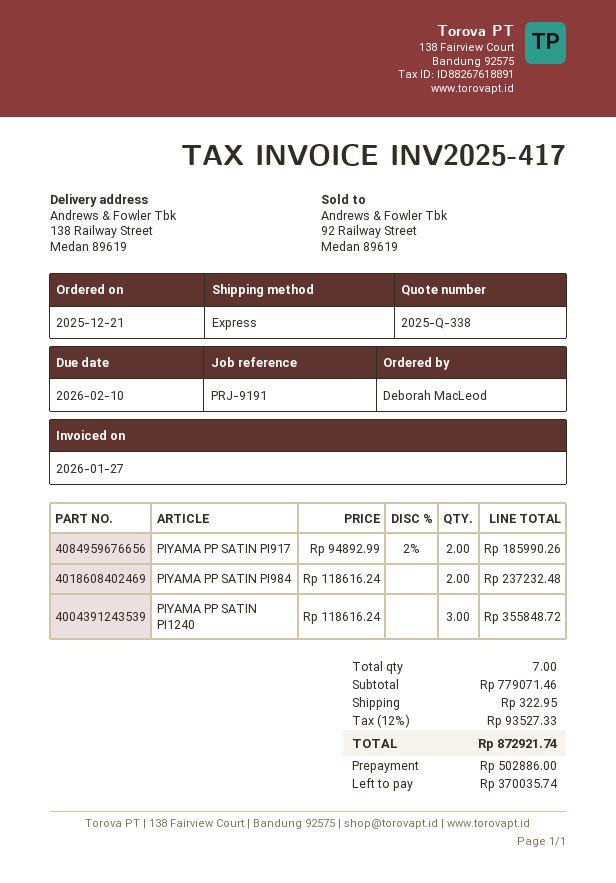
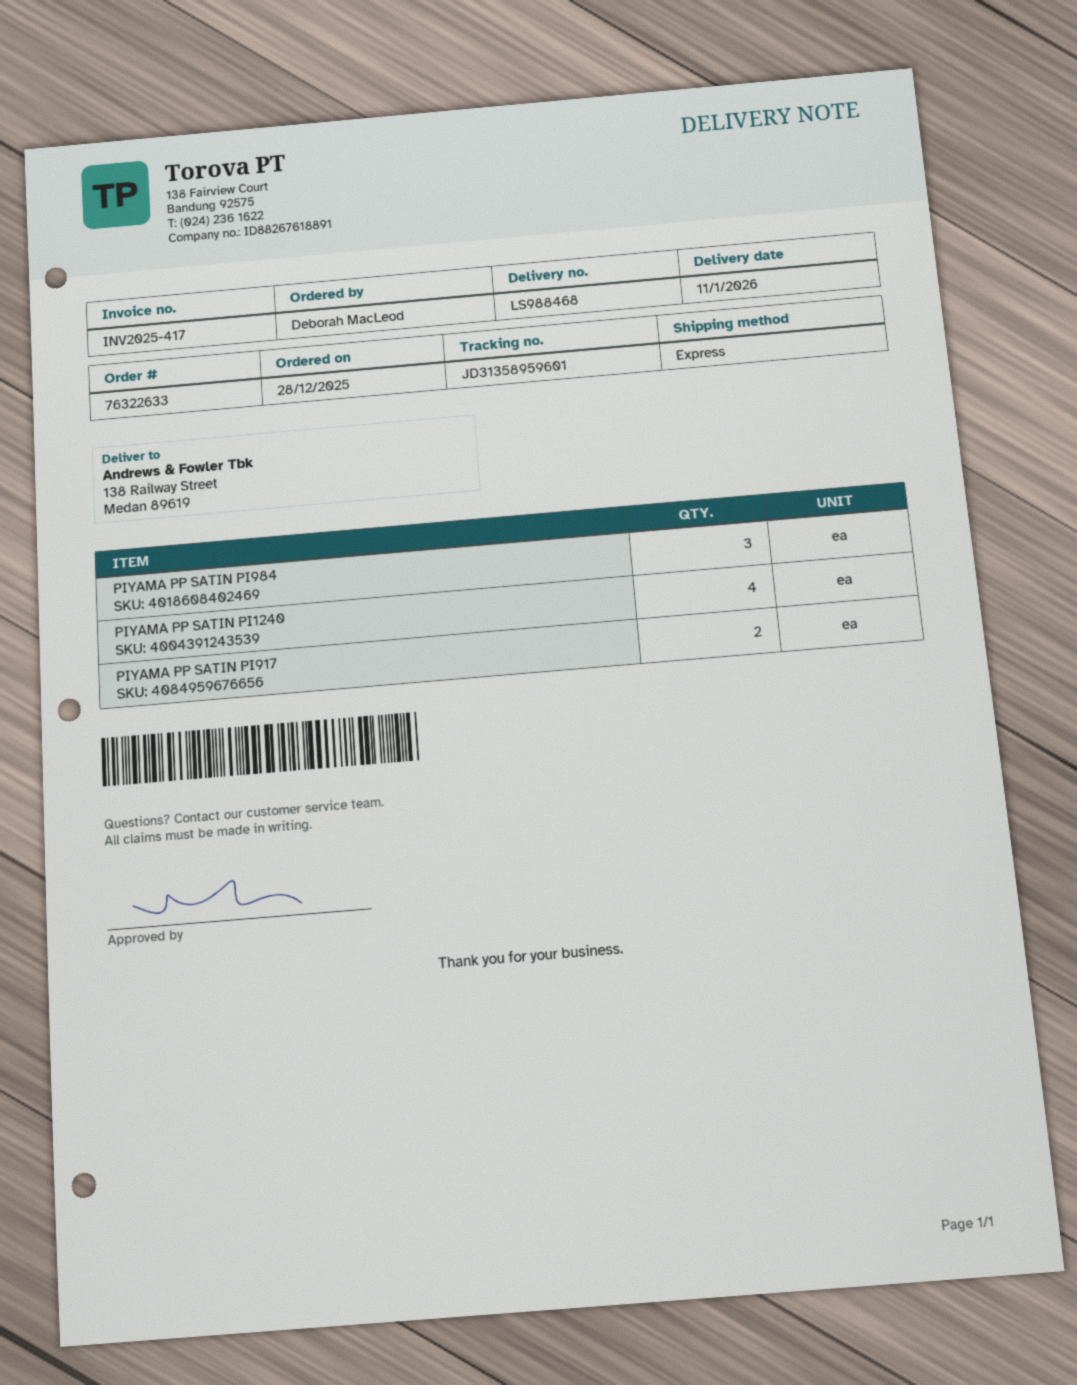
order date: 2025-12-21 -> 2025-12-28
PIYAMA PP SATIN PI984: 2 -> 3
PIYAMA PP SATIN PI1240: 3 -> 4

